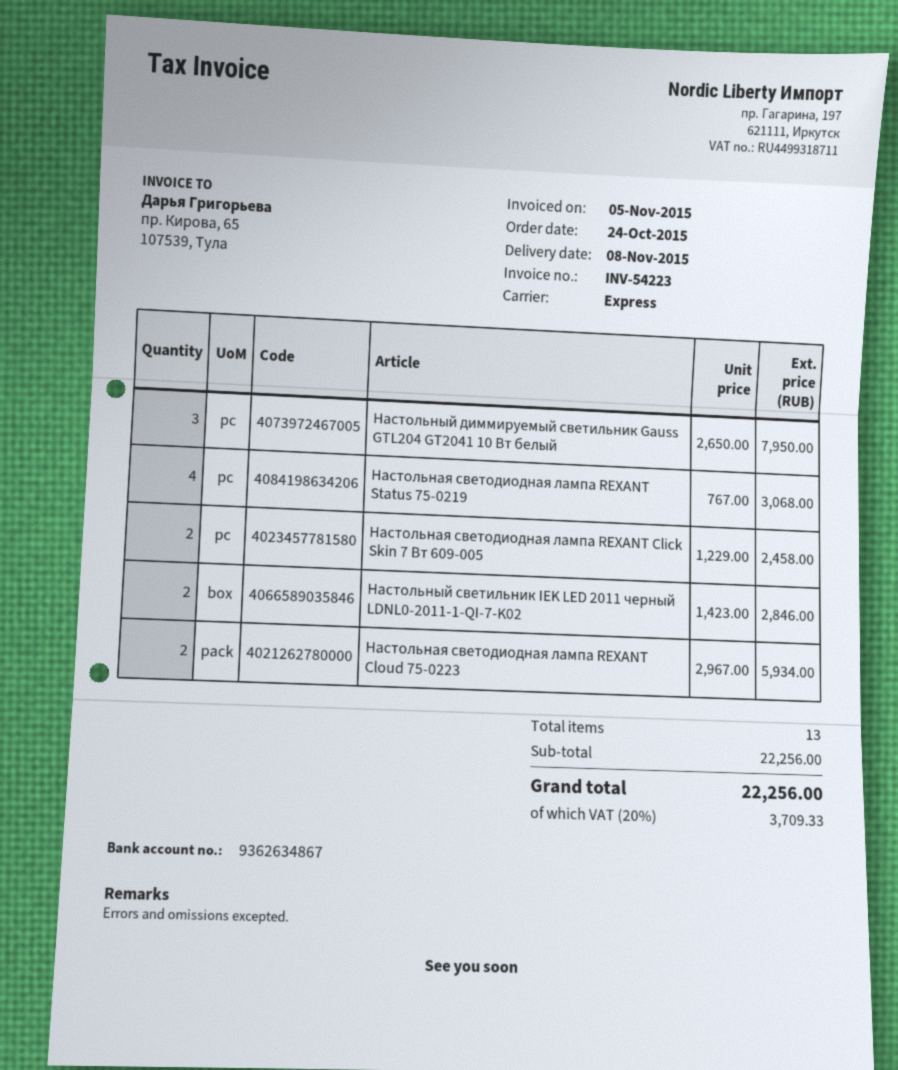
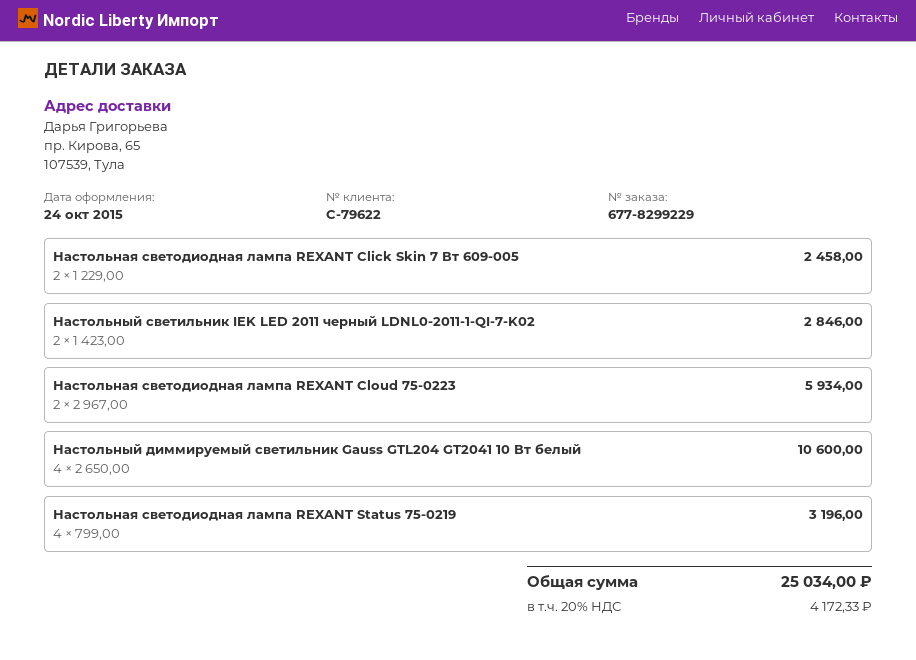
Настольный диммируемый светильник Gauss GTL204 GT2041 10 Вт белый: 3 x 2650.00 = 7950.00 -> 4 x 2650.00 = 10600.00
Настольная светодиодная лампа REXANT Status 75-0219: 4 x 767.00 = 3068.00 -> 4 x 799.00 = 3196.00
tax: 20% = 3709.33 -> 20% = 4172.33
total: 22256.00 -> 25034.00

